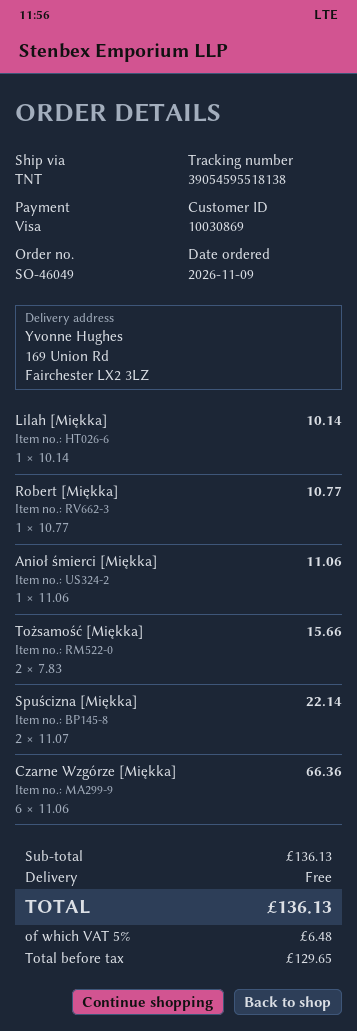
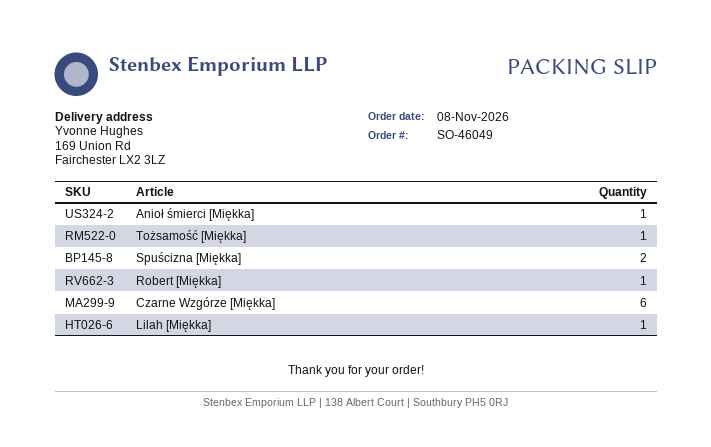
order date: 2026-11-09 -> 2026-11-08
Tożsamość [Miękka]: 2 -> 1

